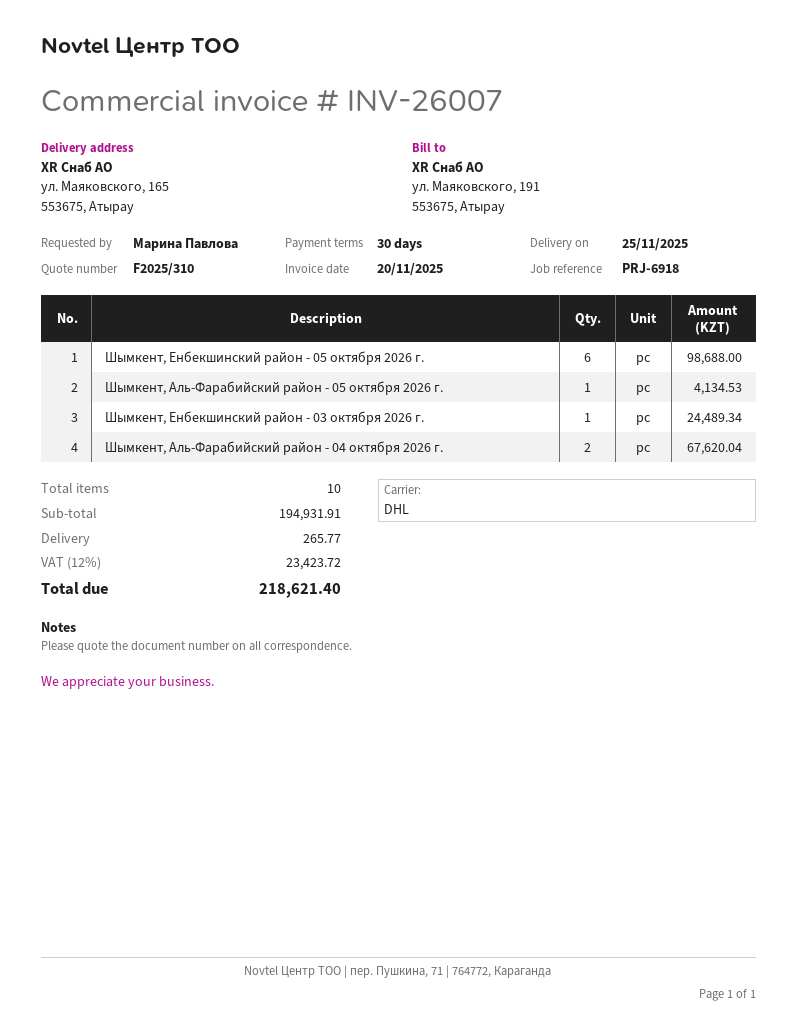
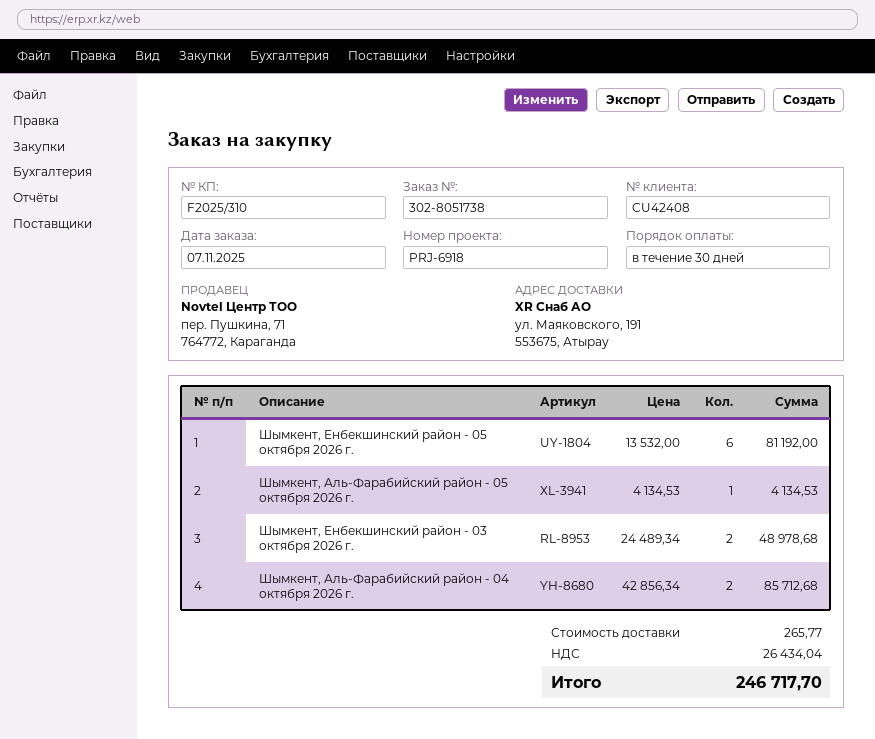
ship to: ул. Маяковского, 165, 553675, Атырау -> ул. Маяковского, 191, 553675, Атырау
Шымкент, Енбекшинский район - 05 октября 2026 г.: 6 for 98688.00 -> 6 for 81192.00
Шымкент, Енбекшинский район - 03 октября 2026 г.: 1 for 24489.34 -> 2 for 48978.68
Шымкент, Аль-Фарабийский район - 04 октября 2026 г.: 2 for 67620.04 -> 2 for 85712.68
tax: 23423.72 -> 26434.04
total: 218621.40 -> 246717.70

